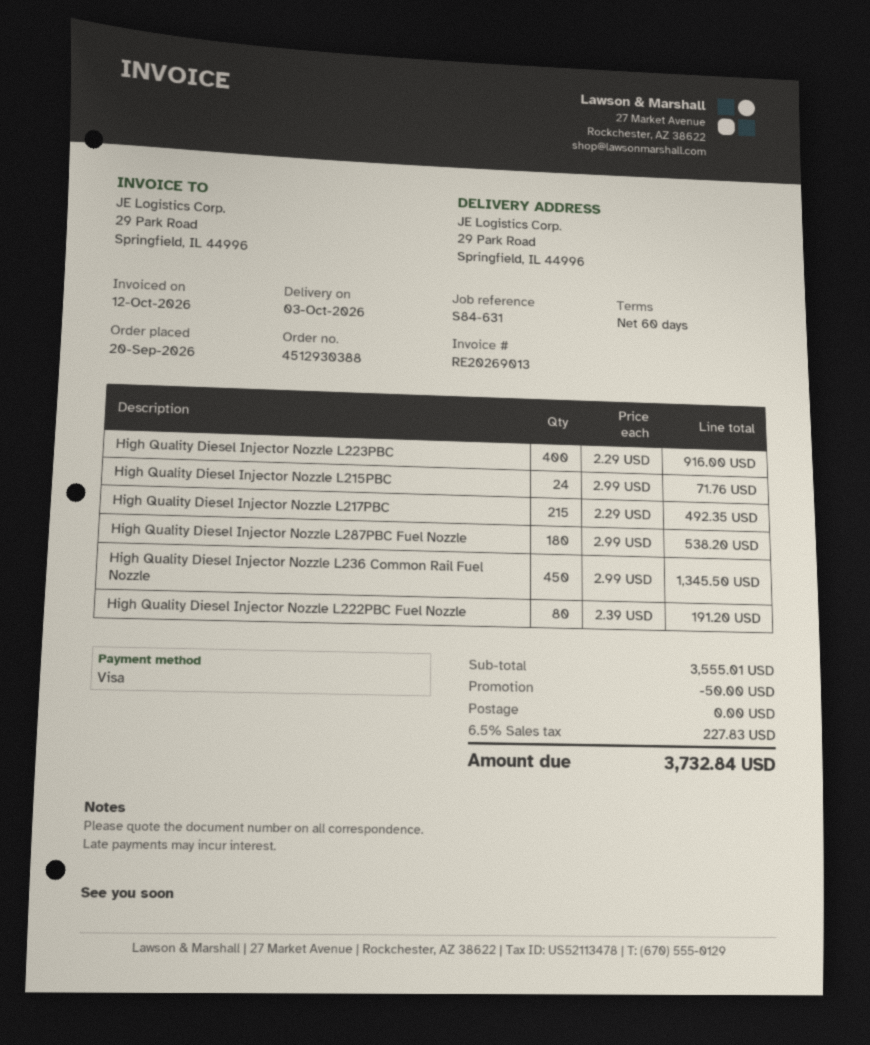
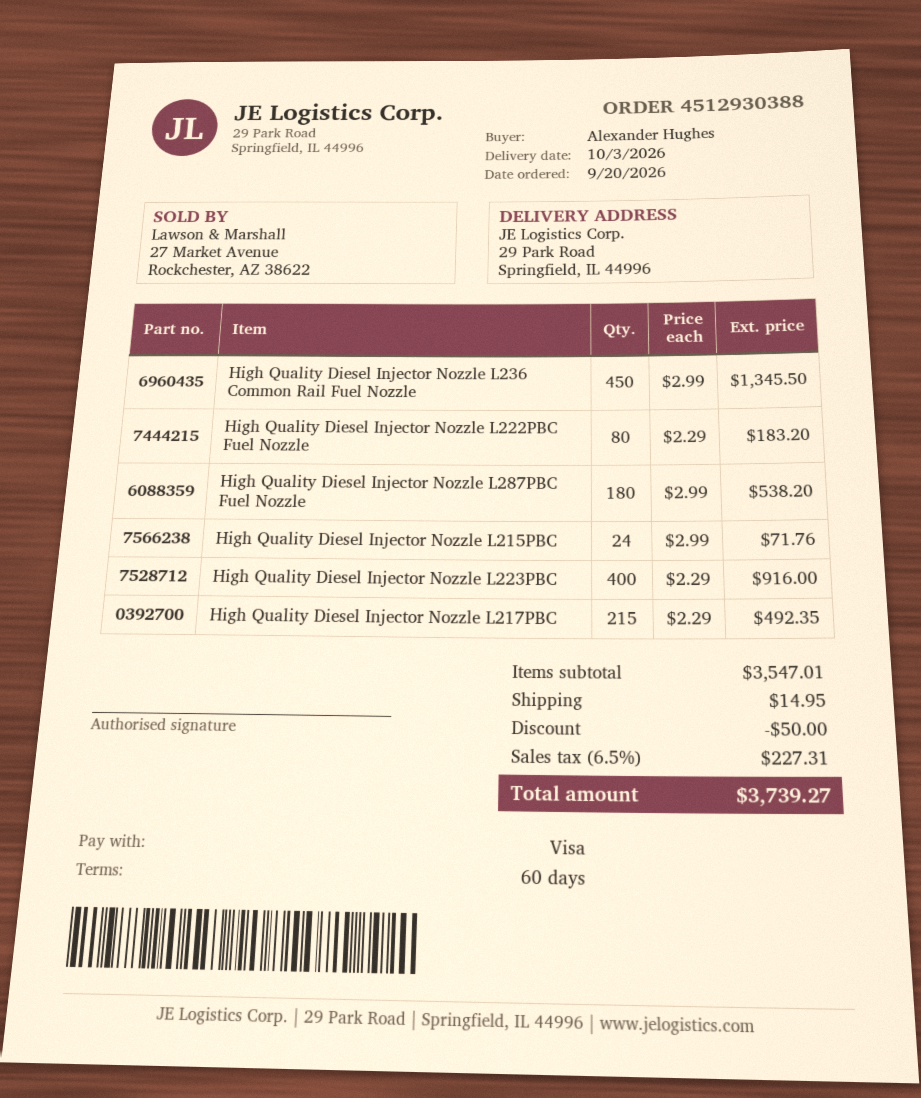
High Quality Diesel Injector Nozzle L222PBC Fuel Nozzle: 80 x 2.39 = 191.20 -> 80 x 2.29 = 183.20
subtotal: 3555.01 -> 3547.01
shipping: 0.00 -> 14.95
tax: 6.5% = 227.83 -> 6.5% = 227.31
total: 3732.84 -> 3739.27

